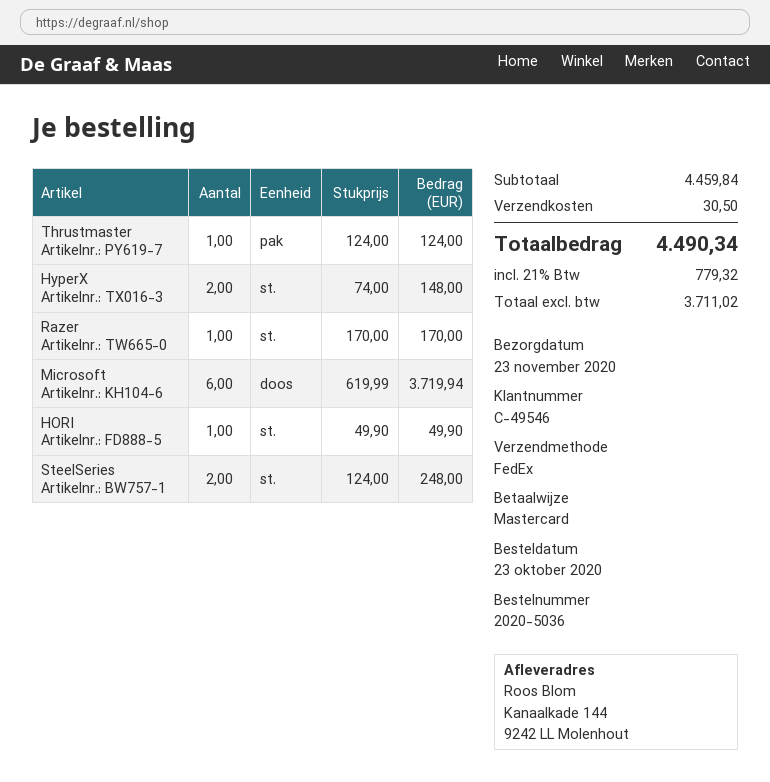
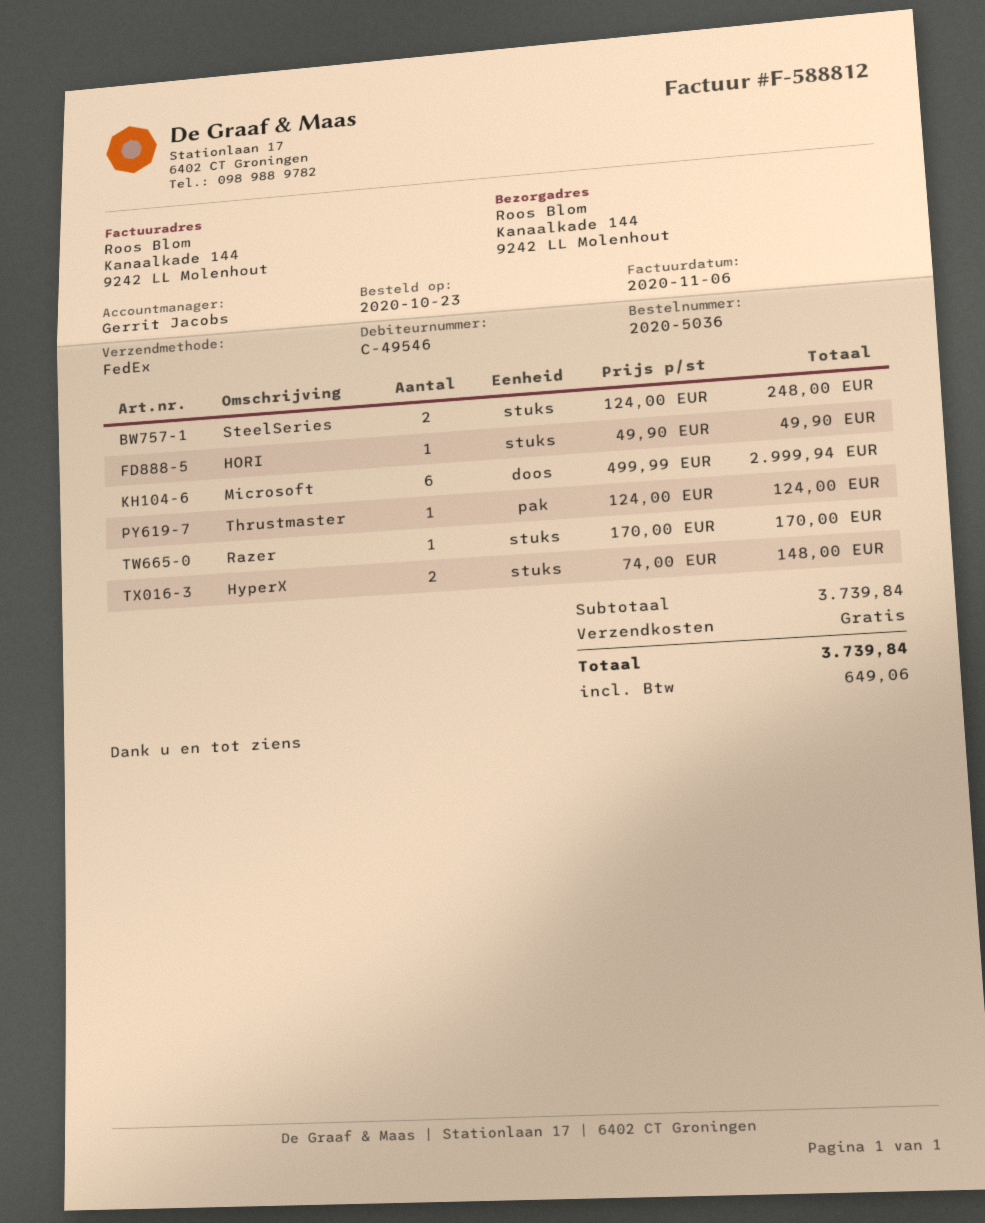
Microsoft: 6 x 619.99 = 3719.94 -> 6 x 499.99 = 2999.94
subtotal: 4459.84 -> 3739.84
shipping: 30.50 -> 0.00
tax: 779.32 -> 649.06
total: 4490.34 -> 3739.84

